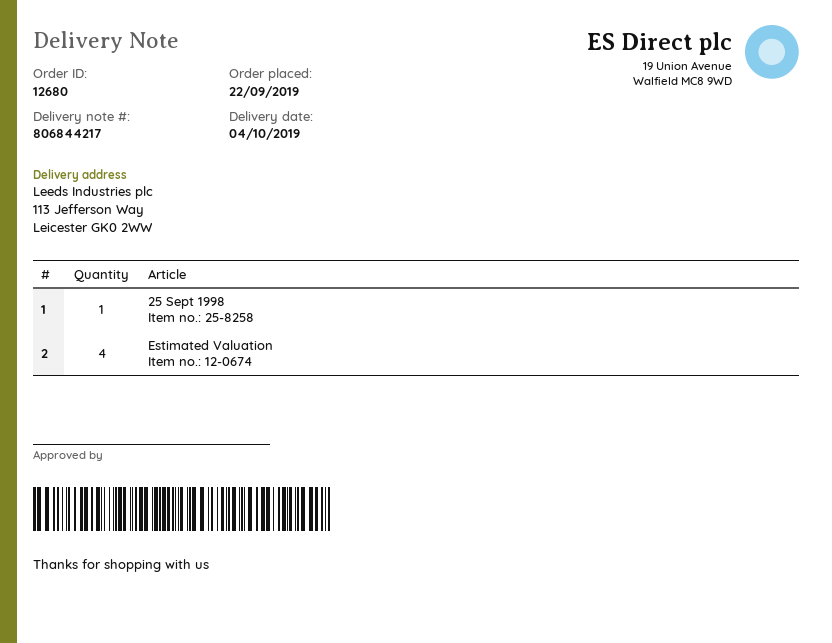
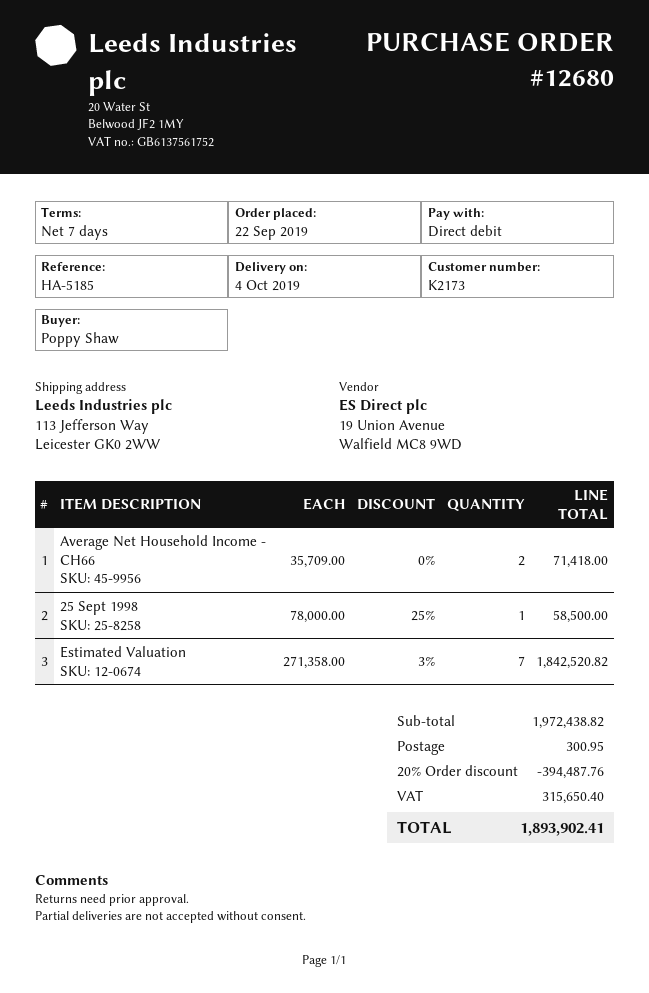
Estimated Valuation: 4 -> 7
Average Net Household Income - CH66: none -> 2

